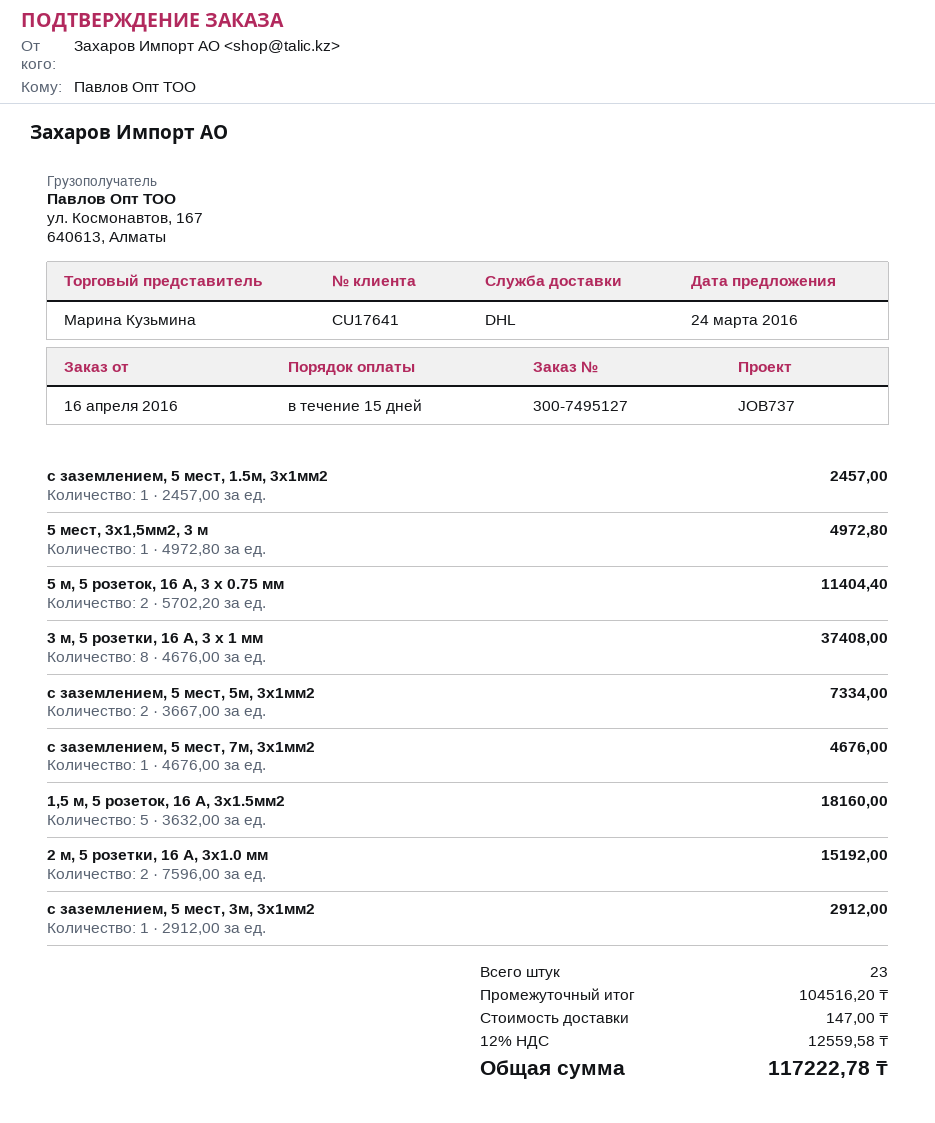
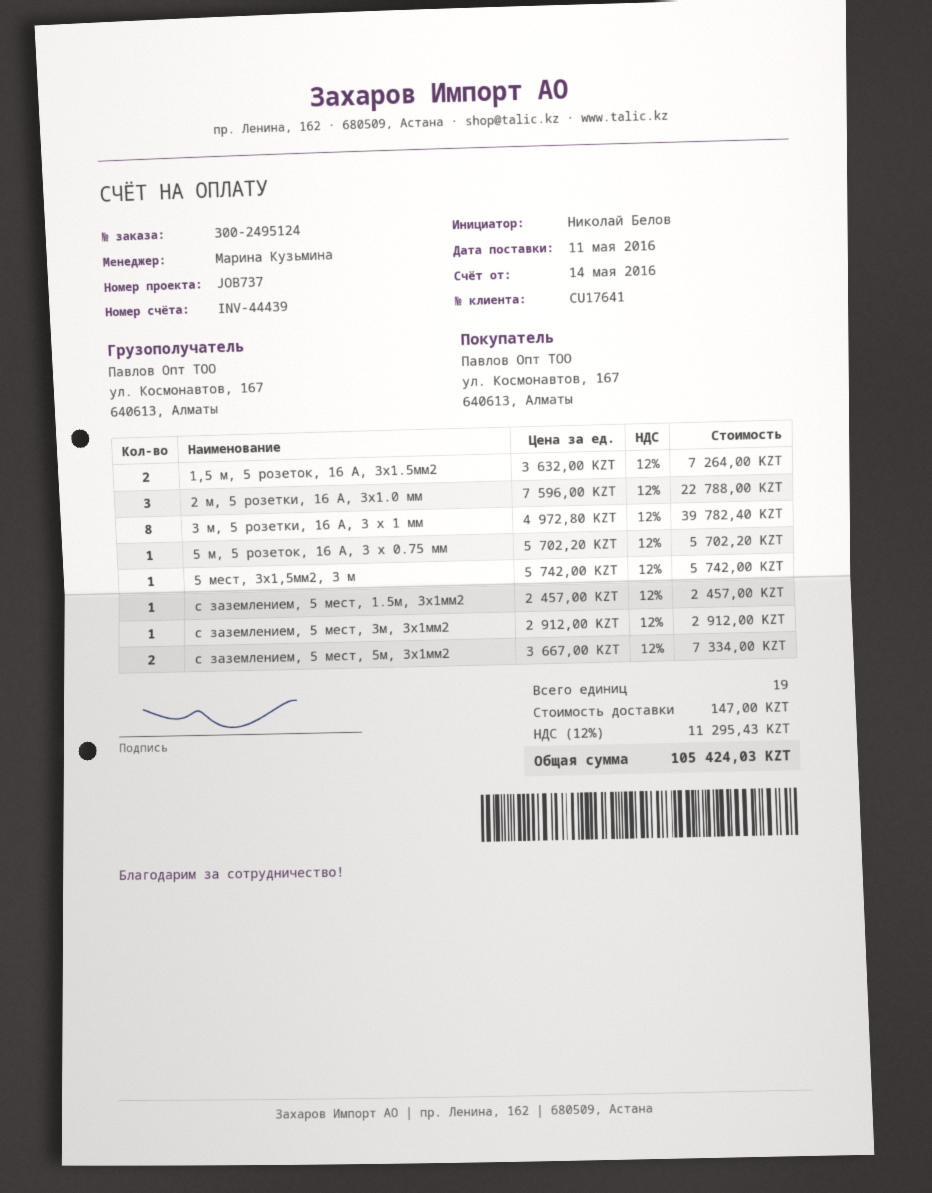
order number: 300-7495127 -> 300-2495124
5 мест, 3х1,5мм2, 3 м: 1 x 4972.80 = 4972.80 -> 1 x 5742.00 = 5742.00
5 м, 5 розеток, 16 А, 3 х 0.75 мм: 2 x 5702.20 = 11404.40 -> 1 x 5702.20 = 5702.20
3 м, 5 розетки, 16 А, 3 x 1 мм: 8 x 4676.00 = 37408.00 -> 8 x 4972.80 = 39782.40
с заземлением, 5 мест, 7м, 3х1мм2: 1 x 4676.00 = 4676.00 -> none
1,5 м, 5 розеток, 16 А, 3х1.5мм2: 5 x 3632.00 = 18160.00 -> 2 x 3632.00 = 7264.00
2 м, 5 розетки, 16 А, 3x1.0 мм: 2 x 7596.00 = 15192.00 -> 3 x 7596.00 = 22788.00
total quantity: 23 -> 19
tax: 12% = 12559.58 -> 12% = 11295.43
total: 117222.78 -> 105424.03

